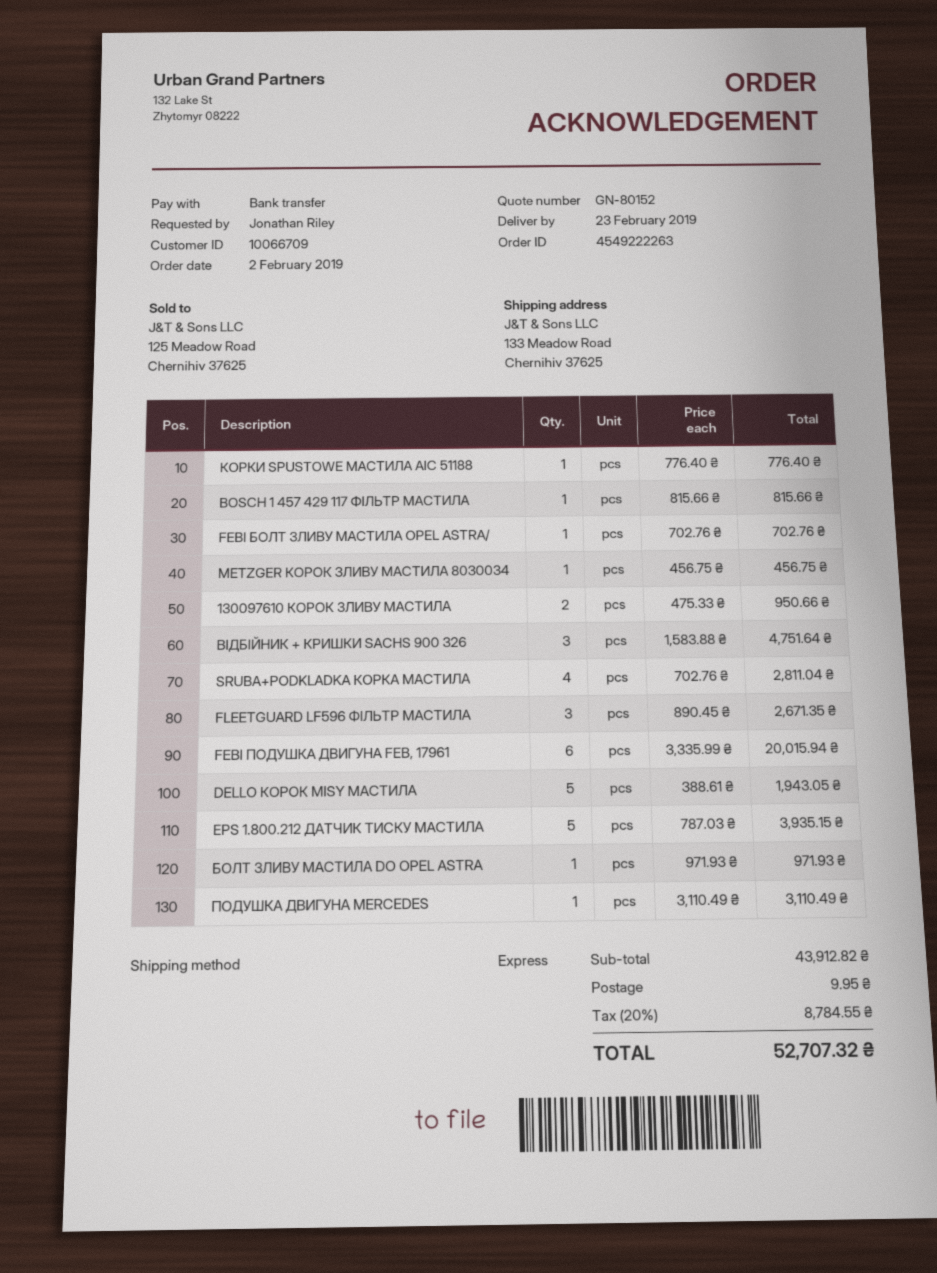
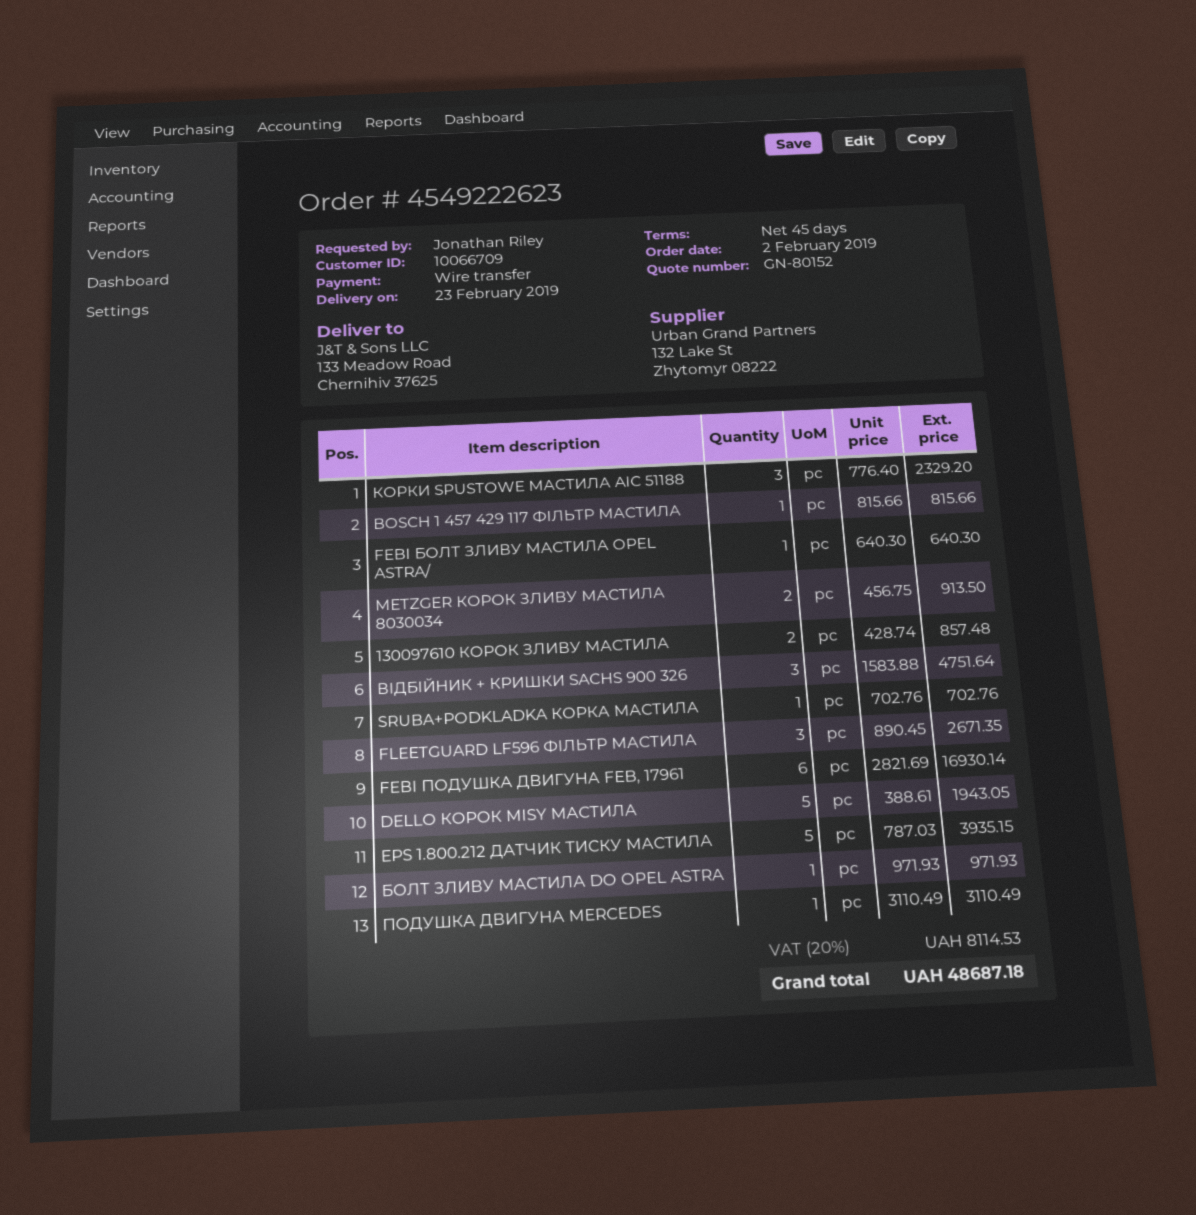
order number: 4549222263 -> 4549222623
КОРКИ SPUSTOWE МАСТИЛА AIC 51188: 1 x 776.40 = 776.40 -> 3 x 776.40 = 2329.20
FEBI БОЛТ ЗЛИВУ МАСТИЛА OPEL ASTRA/: 1 x 702.76 = 702.76 -> 1 x 640.30 = 640.30
METZGER КОРОК ЗЛИВУ МАСТИЛА 8030034: 1 x 456.75 = 456.75 -> 2 x 456.75 = 913.50
130097610 КОРОК ЗЛИВУ МАСТИЛА: 2 x 475.33 = 950.66 -> 2 x 428.74 = 857.48
SRUBA+PODKLADKA КОРКА МАСТИЛА: 4 x 702.76 = 2811.04 -> 1 x 702.76 = 702.76
FEBI ПОДУШКА ДВИГУНА FEB, 17961: 6 x 3335.99 = 20015.94 -> 6 x 2821.69 = 16930.14
shipping: 9.95 -> none
tax: 20% = 8784.55 -> 20% = 8114.53
total: 52707.32 -> 48687.18

